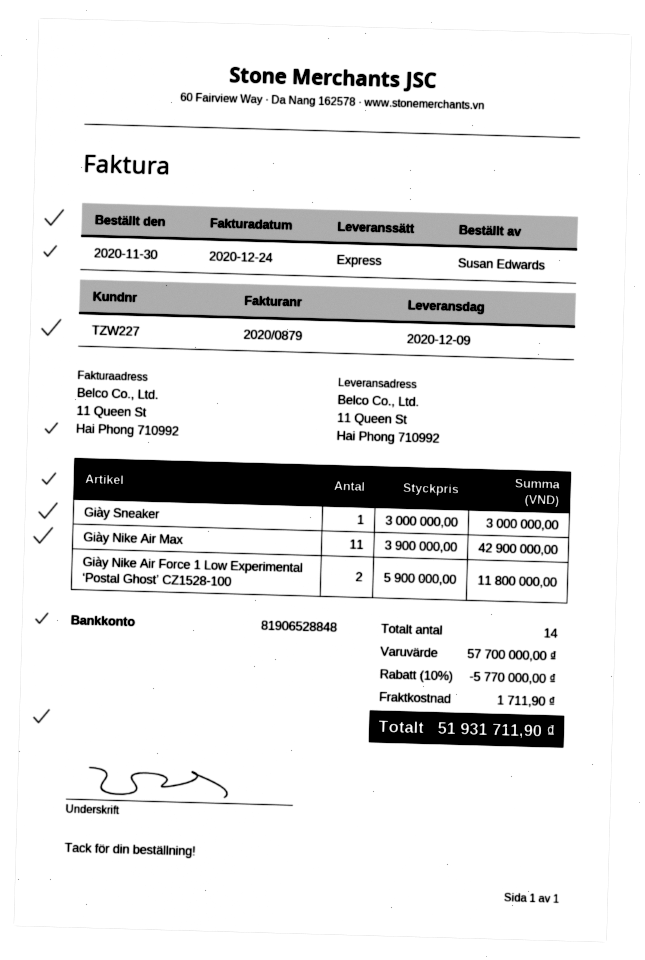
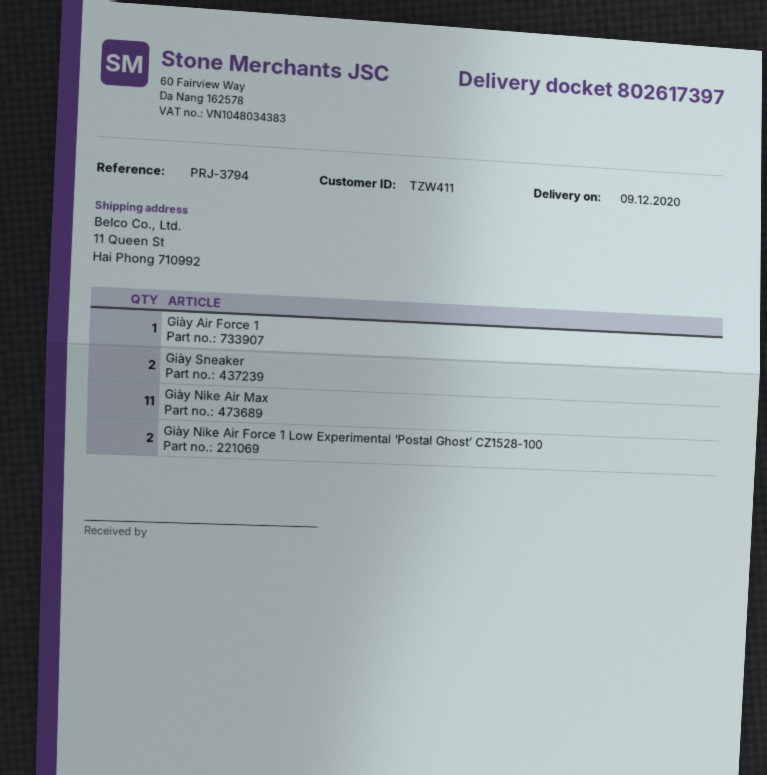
customer number: TZW227 -> TZW411
Giày Sneaker: 1 -> 2
Giày Air Force 1: none -> 1

